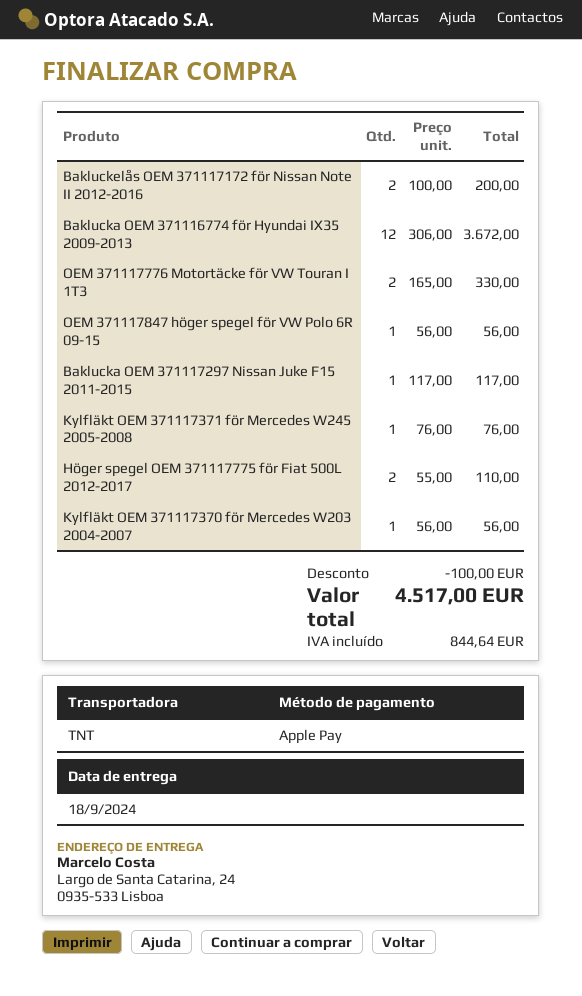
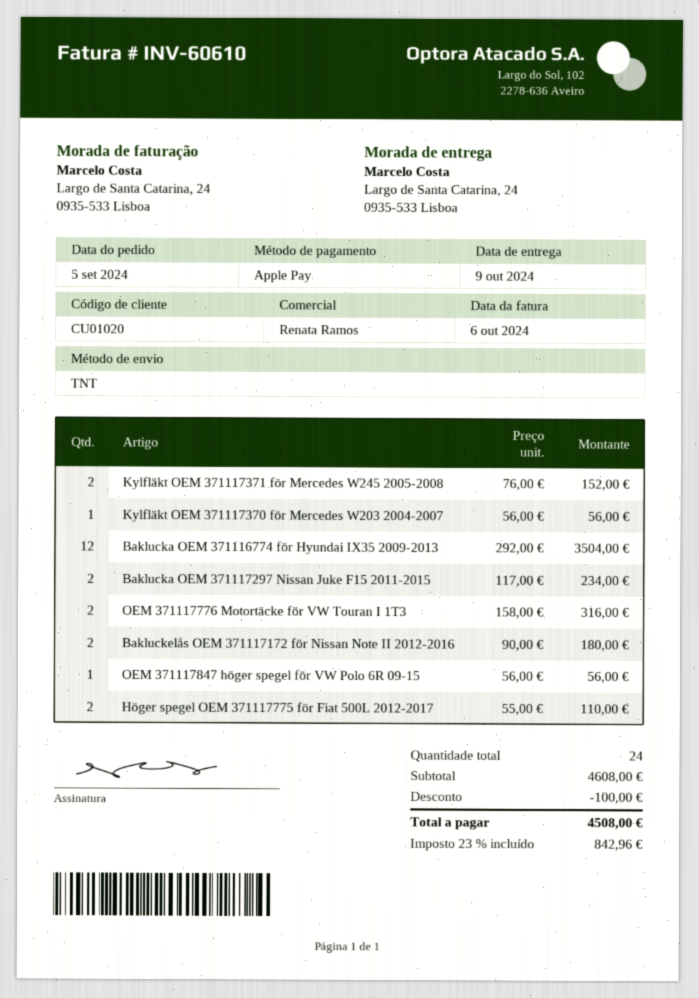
delivery date: 2024-09-18 -> 2024-10-09
Bakluckelås OEM 371117172 för Nissan Note II 2012-2016: 2 x 100.00 = 200.00 -> 2 x 90.00 = 180.00
Baklucka OEM 371116774 för Hyundai IX35 2009-2013: 12 x 306.00 = 3672.00 -> 12 x 292.00 = 3504.00
OEM 371117776 Motortäcke för VW Touran I 1T3: 2 x 165.00 = 330.00 -> 2 x 158.00 = 316.00
Baklucka OEM 371117297 Nissan Juke F15 2011-2015: 1 x 117.00 = 117.00 -> 2 x 117.00 = 234.00
Kylfläkt OEM 371117371 för Mercedes W245 2005-2008: 1 x 76.00 = 76.00 -> 2 x 76.00 = 152.00
tax: 844.64 -> 842.96
total: 4517.00 -> 4508.00

